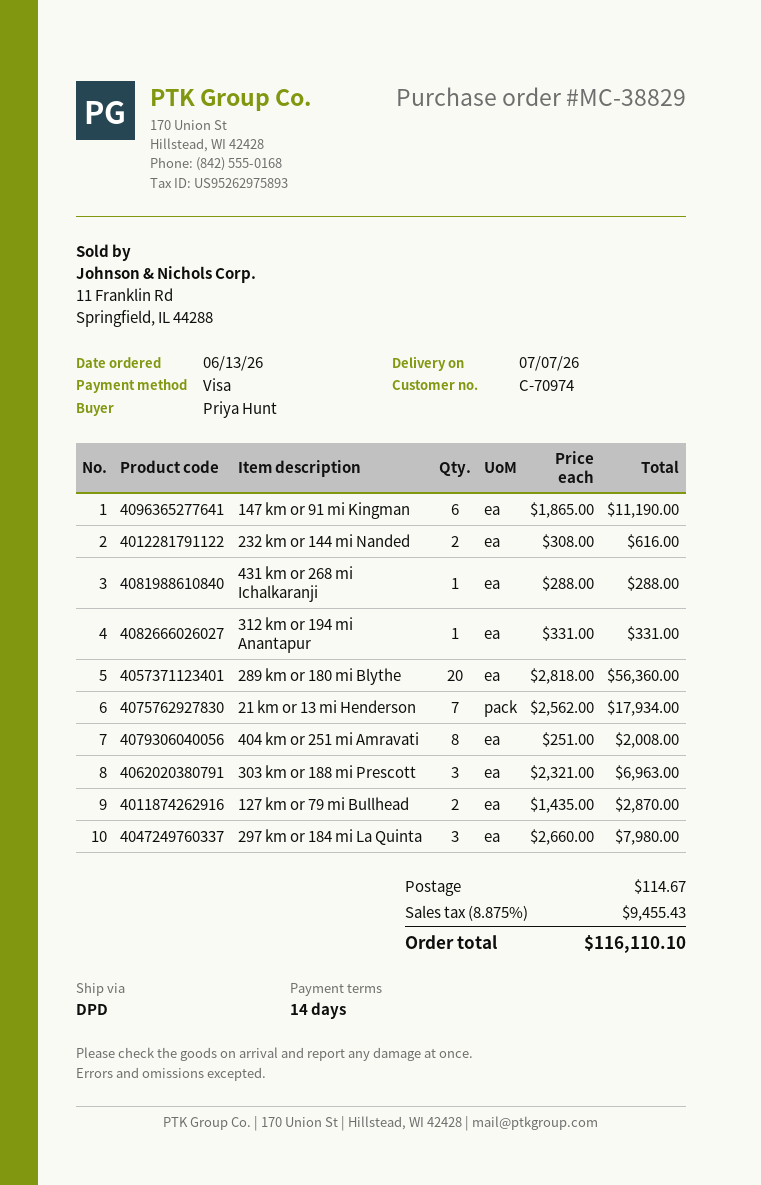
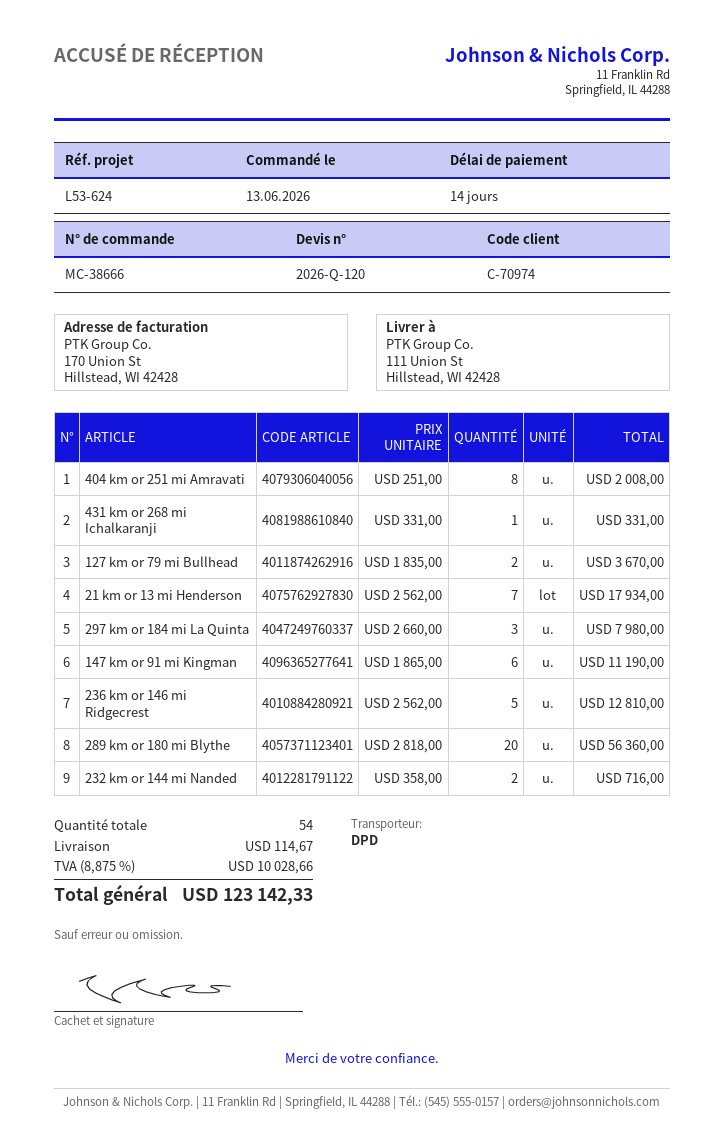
order number: MC-38829 -> MC-38666
232 km or 144 mi Nanded: 2 x 308.00 = 616.00 -> 2 x 358.00 = 716.00
431 km or 268 mi Ichalkaranji: 1 x 288.00 = 288.00 -> 1 x 331.00 = 331.00
312 km or 194 mi Anantapur: 1 x 331.00 = 331.00 -> none
303 km or 188 mi Prescott: 3 x 2321.00 = 6963.00 -> none
127 km or 79 mi Bullhead: 2 x 1435.00 = 2870.00 -> 2 x 1835.00 = 3670.00
236 km or 146 mi Ridgecrest: none -> 5 x 2562.00 = 12810.00
tax: 8.875% = 9455.43 -> 8.875% = 10028.66
total: 116110.10 -> 123142.33

